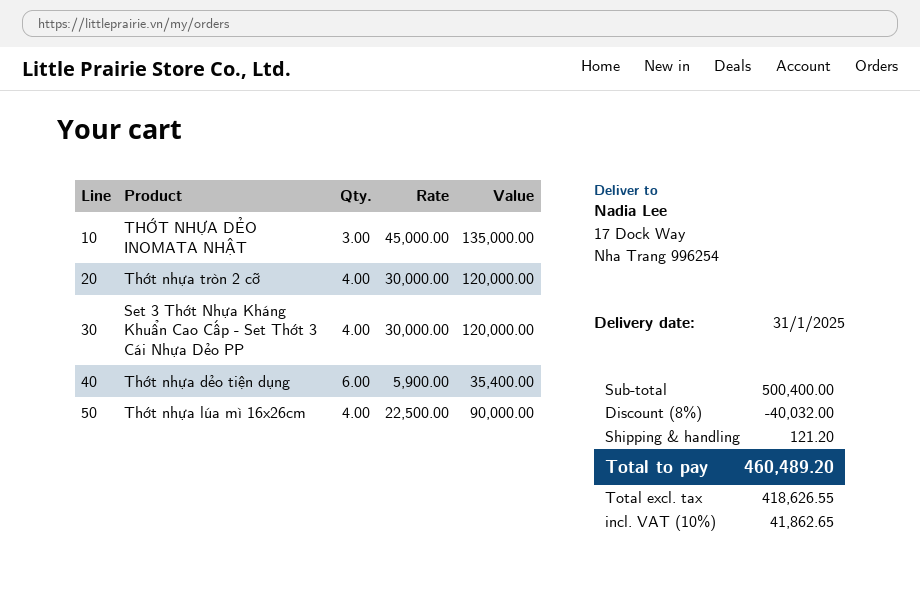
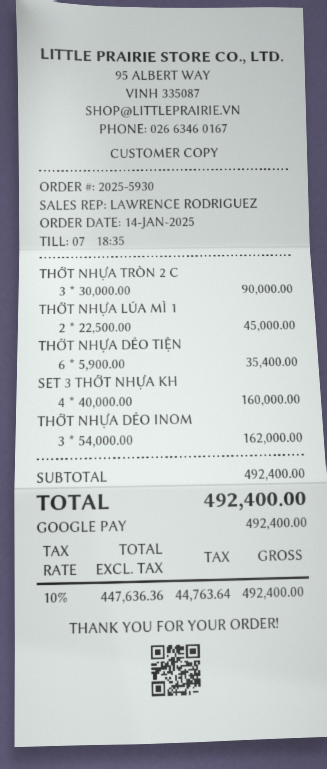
THỚT NHỰA DẺO INOMATA NHẬT: 3 x 45000.00 = 135000.00 -> 3 x 54000.00 = 162000.00
Thớt nhựa tròn 2 cỡ: 4 x 30000.00 = 120000.00 -> 3 x 30000.00 = 90000.00
Set 3 Thớt Nhựa Kháng Khuẩn Cao Cấp - Set Thớt 3 Cái Nhựa Dẻo PP: 4 x 30000.00 = 120000.00 -> 4 x 40000.00 = 160000.00
Thớt nhựa lúa mì 16x26cm: 4 x 22500.00 = 90000.00 -> 2 x 22500.00 = 45000.00
subtotal: 500400.00 -> 492400.00
discount: 8% = 40032.00 -> none
shipping: 121.20 -> none
net: 418626.55 -> 447636.36
tax: 10% = 41862.65 -> 10% = 44763.64
total: 460489.20 -> 492400.00

